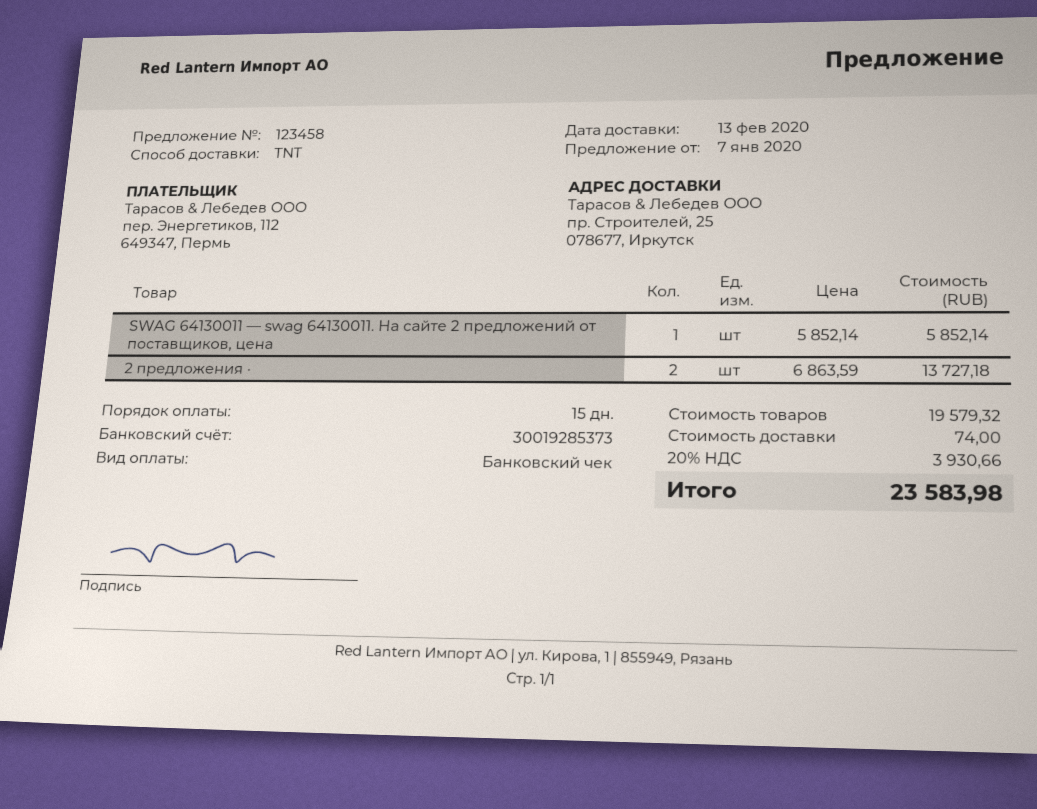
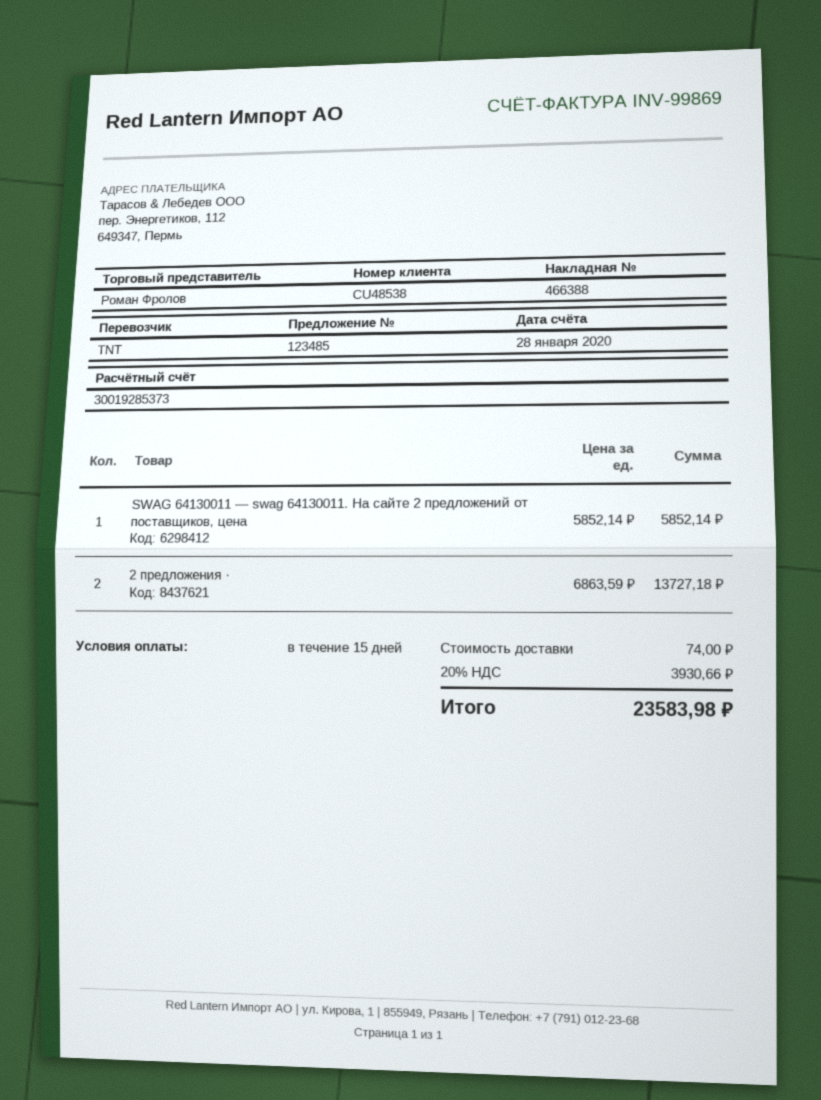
quote number: 123458 -> 123485

